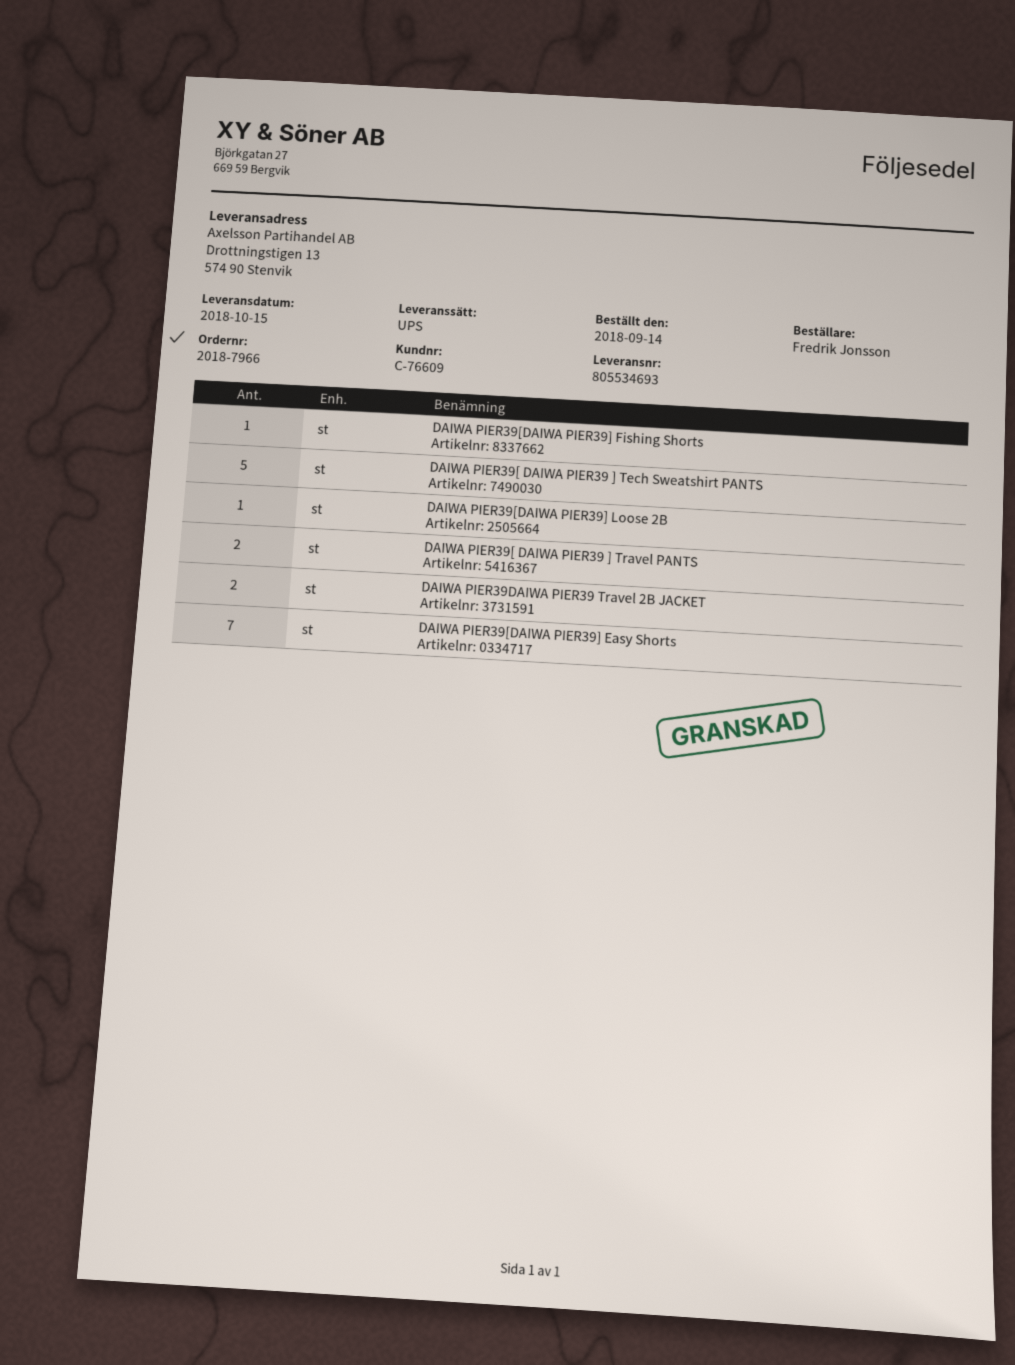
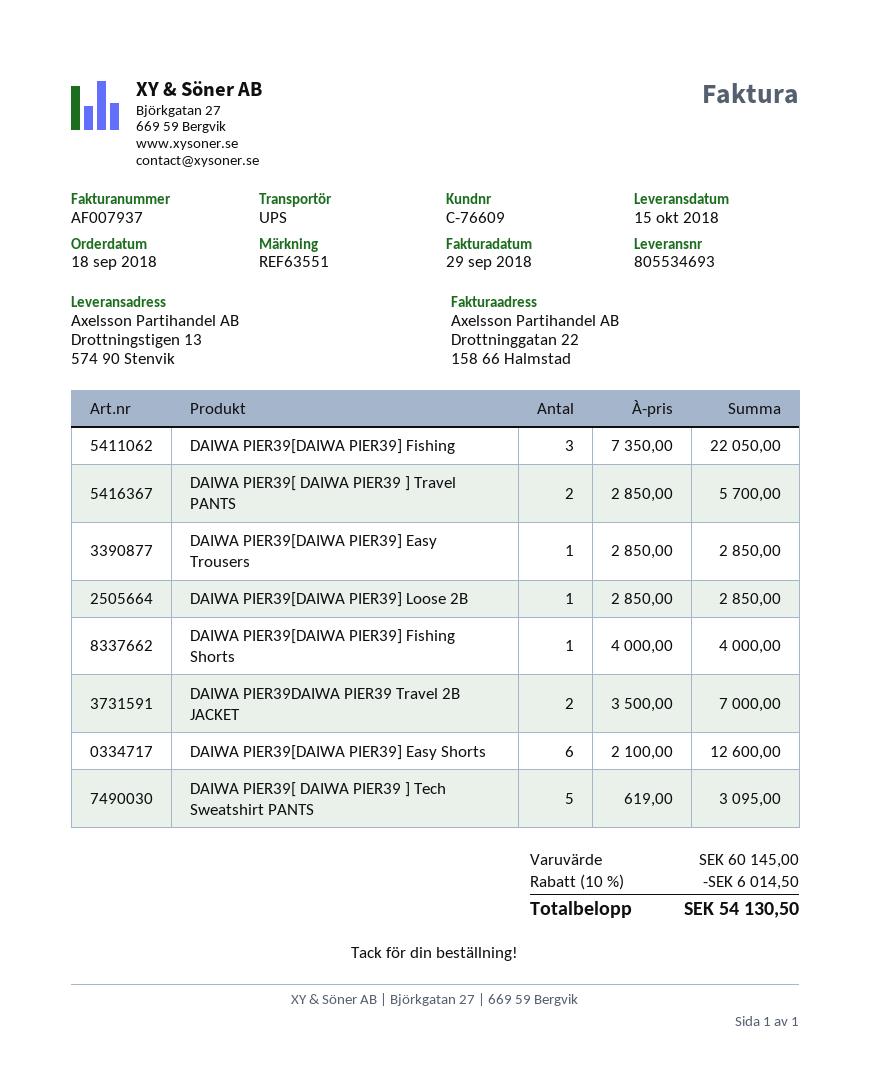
order date: 2018-09-14 -> 2018-09-18
DAIWA PIER39[DAIWA PIER39] Easy Shorts: 7 -> 6
DAIWA PIER39[DAIWA PIER39] Fishing: none -> 3
DAIWA PIER39[DAIWA PIER39] Easy Trousers: none -> 1

